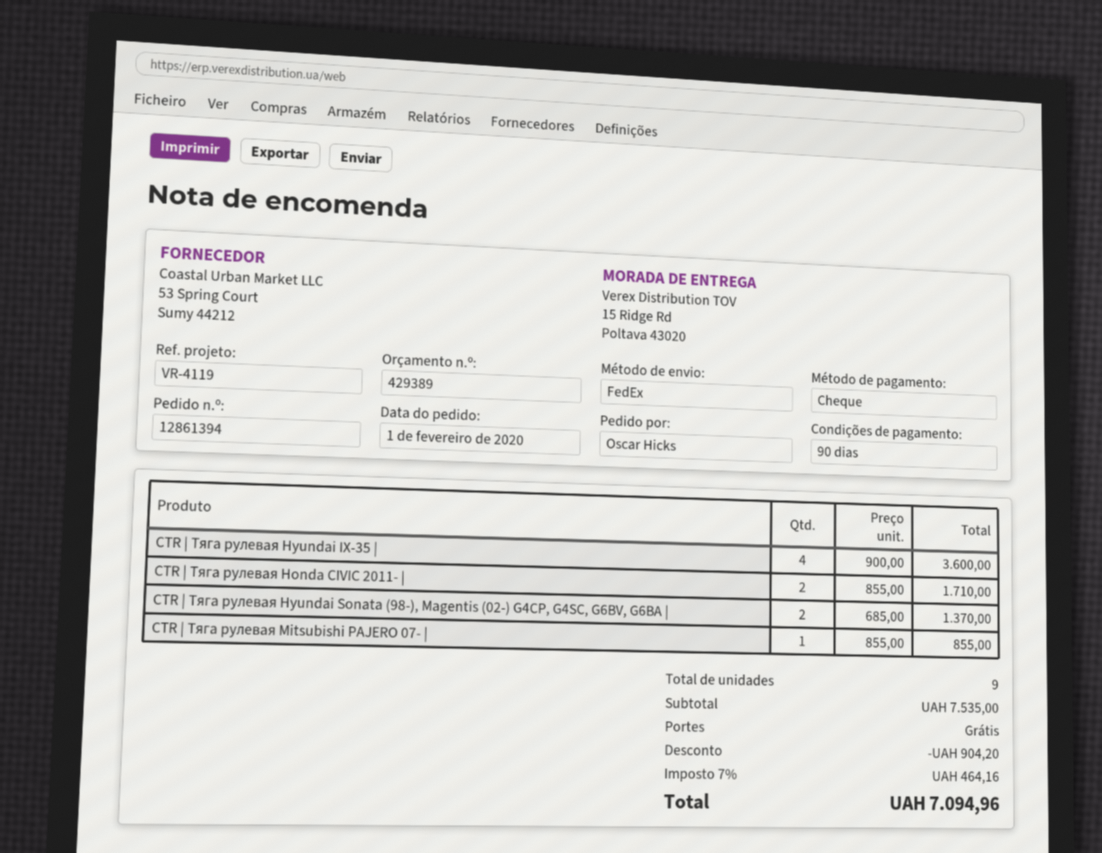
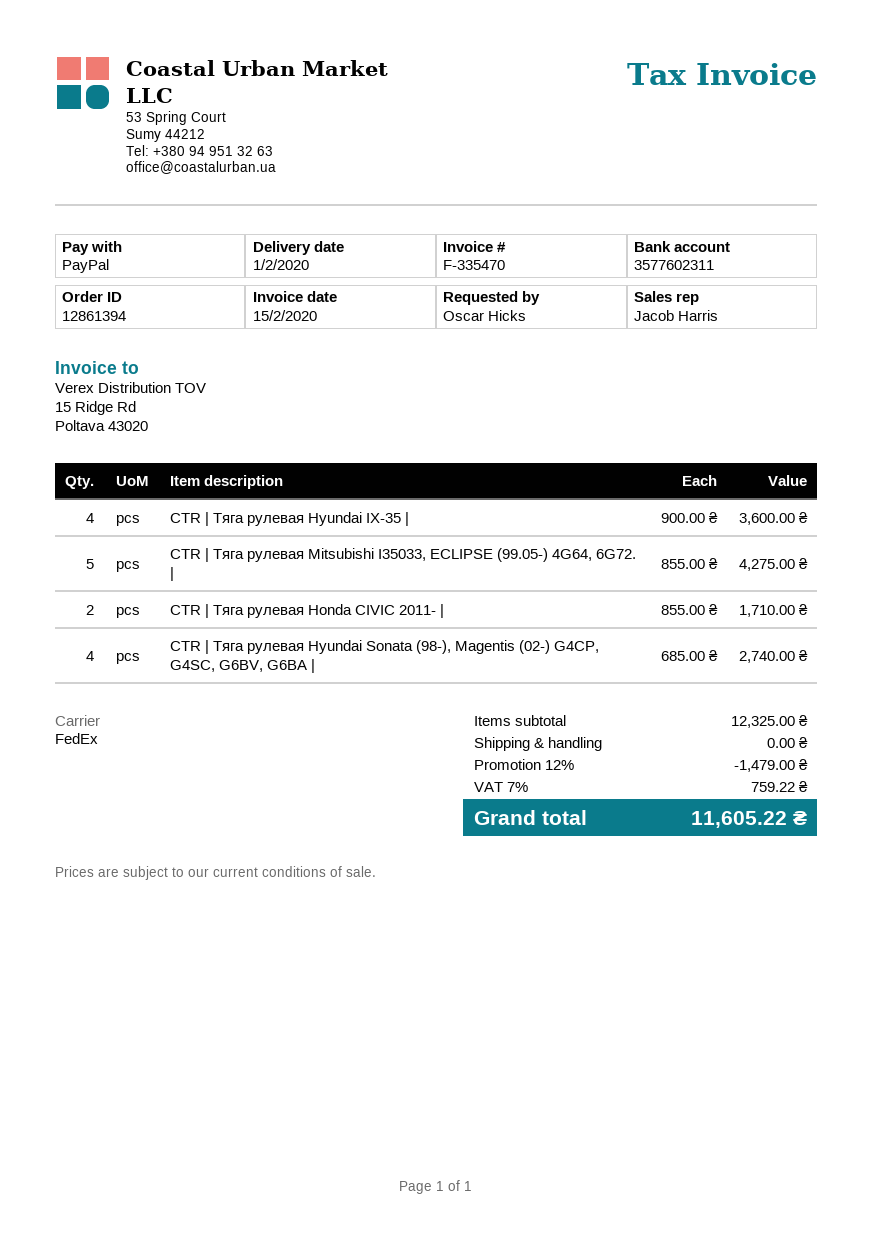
payment method: cheque -> PayPal
CTR | Тяга рулевая Hyundai Sonata (98-), Magentis (02-) G4CP, G4SC, G6BV, G6BA |: 2 x 685.00 = 1370.00 -> 4 x 685.00 = 2740.00
CTR | Тяга рулевая Mitsubishi PAJERO 07- |: 1 x 855.00 = 855.00 -> none
CTR | Тяга рулевая Mitsubishi I35033, ECLIPSE (99.05-) 4G64, 6G72. |: none -> 5 x 855.00 = 4275.00
subtotal: 7535.00 -> 12325.00
discount: 904.20 -> 1479.00
tax: 7% = 464.16 -> 7% = 759.22
total: 7094.96 -> 11605.22

